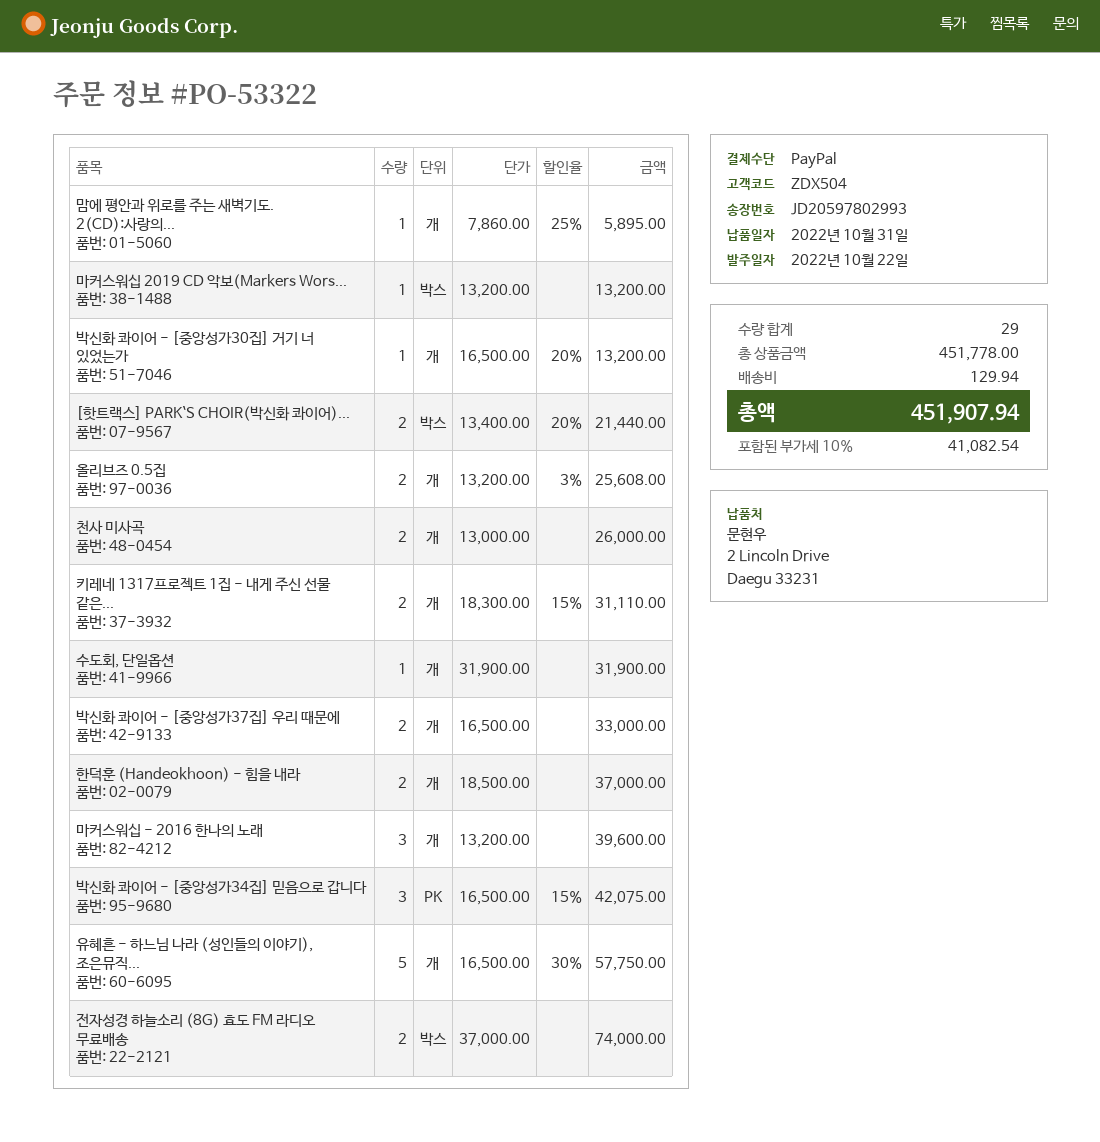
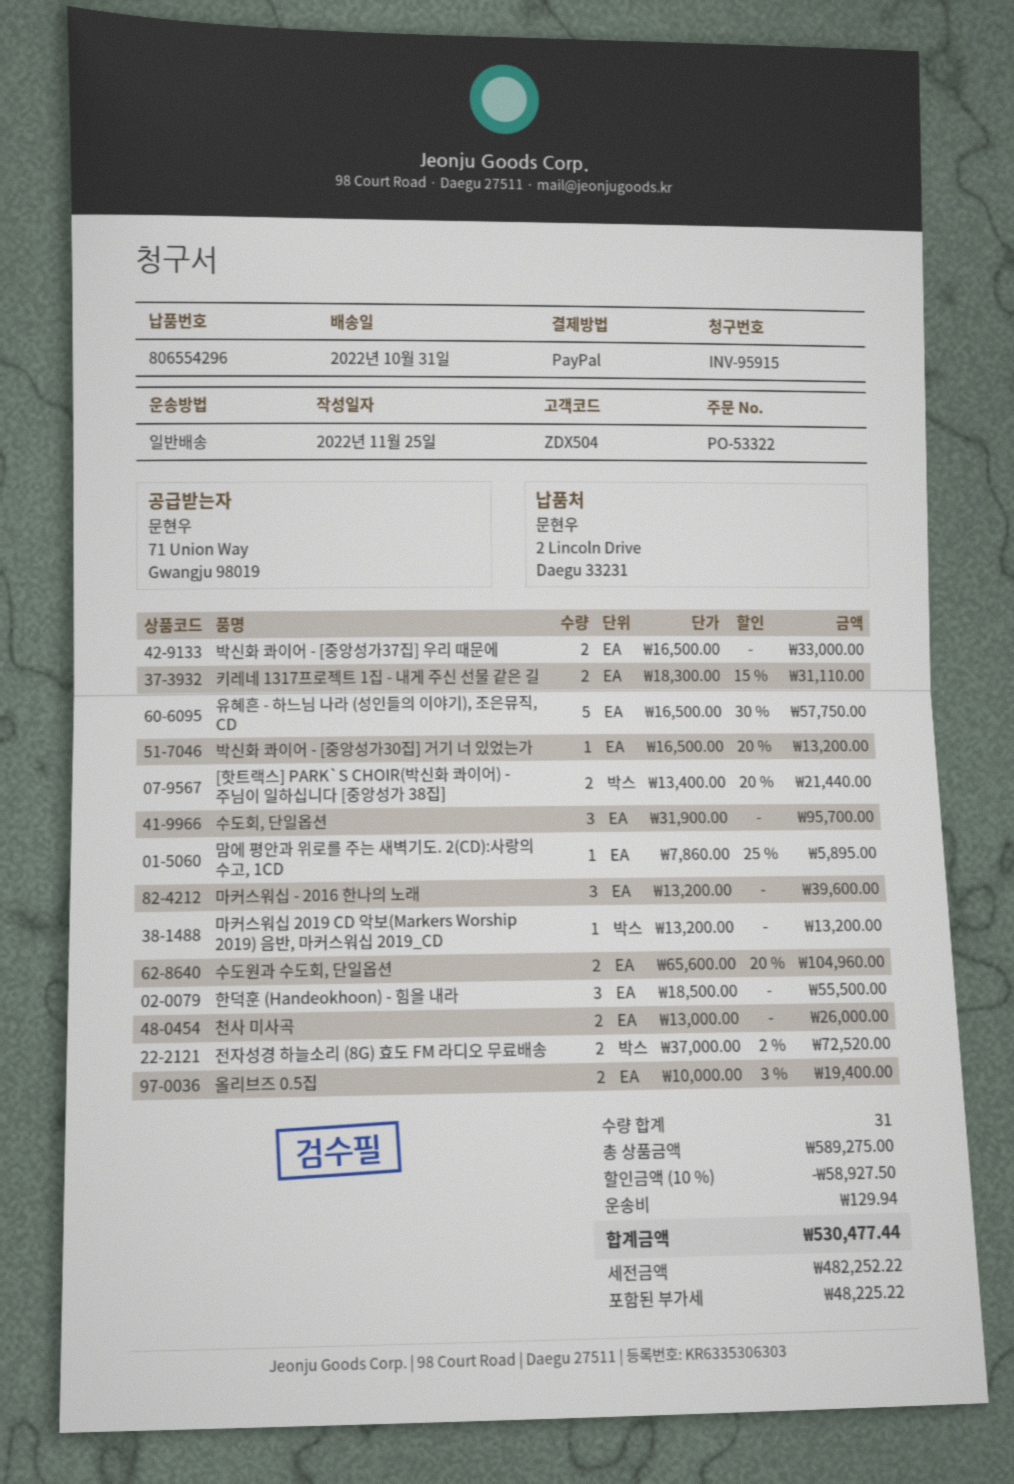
올리브즈 0.5집: 2 x 13200.00 - 3% = 25608.00 -> 2 x 10000.00 - 3% = 19400.00
수도회, 단일옵션: 1 x 31900.00 = 31900.00 -> 3 x 31900.00 = 95700.00
한덕훈 (Handeokhoon) - 힘을 내라: 2 x 18500.00 = 37000.00 -> 3 x 18500.00 = 55500.00
박신화 콰이어 - [중앙성가34집] 믿음으로 갑니다: 3 x 16500.00 - 15% = 42075.00 -> none
전자성경 하늘소리 (8G) 효도 FM 라디오 무료배송: 2 x 37000.00 = 74000.00 -> 2 x 37000.00 - 2% = 72520.00
수도원과 수도회, 단일옵션: none -> 2 x 65600.00 - 20% = 104960.00
total quantity: 29 -> 31
subtotal: 451778.00 -> 589275.00
discount: none -> 10% = 58927.50
tax: 41082.54 -> 48225.22
total: 451907.94 -> 530477.44

